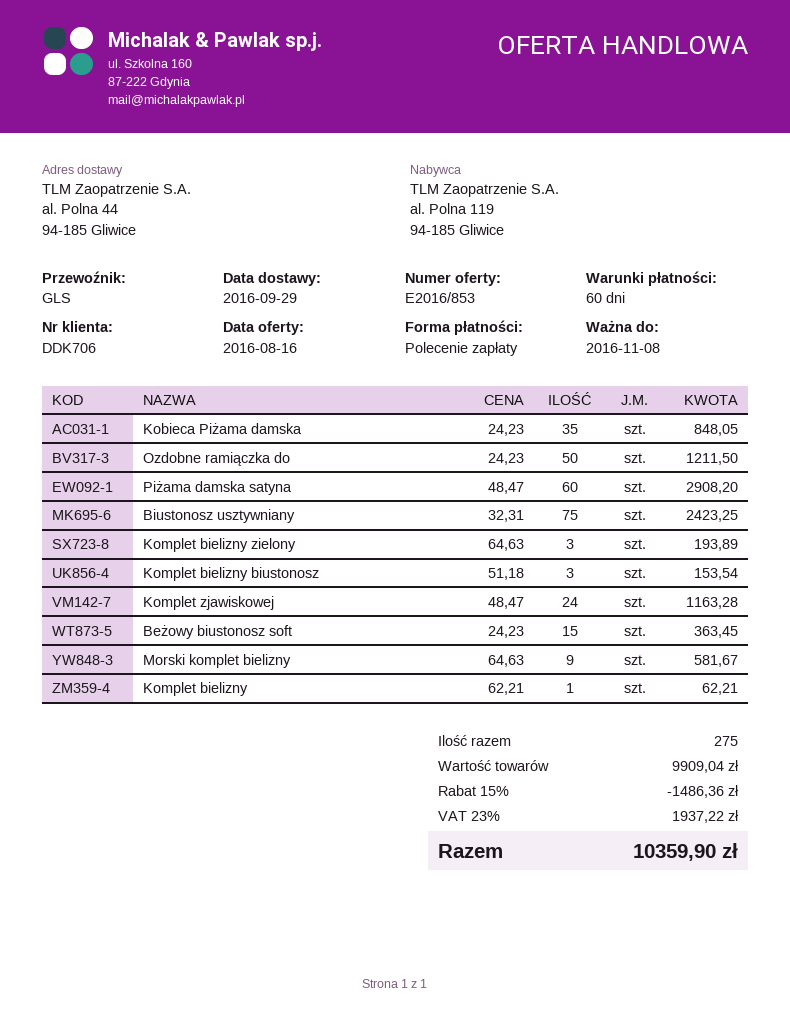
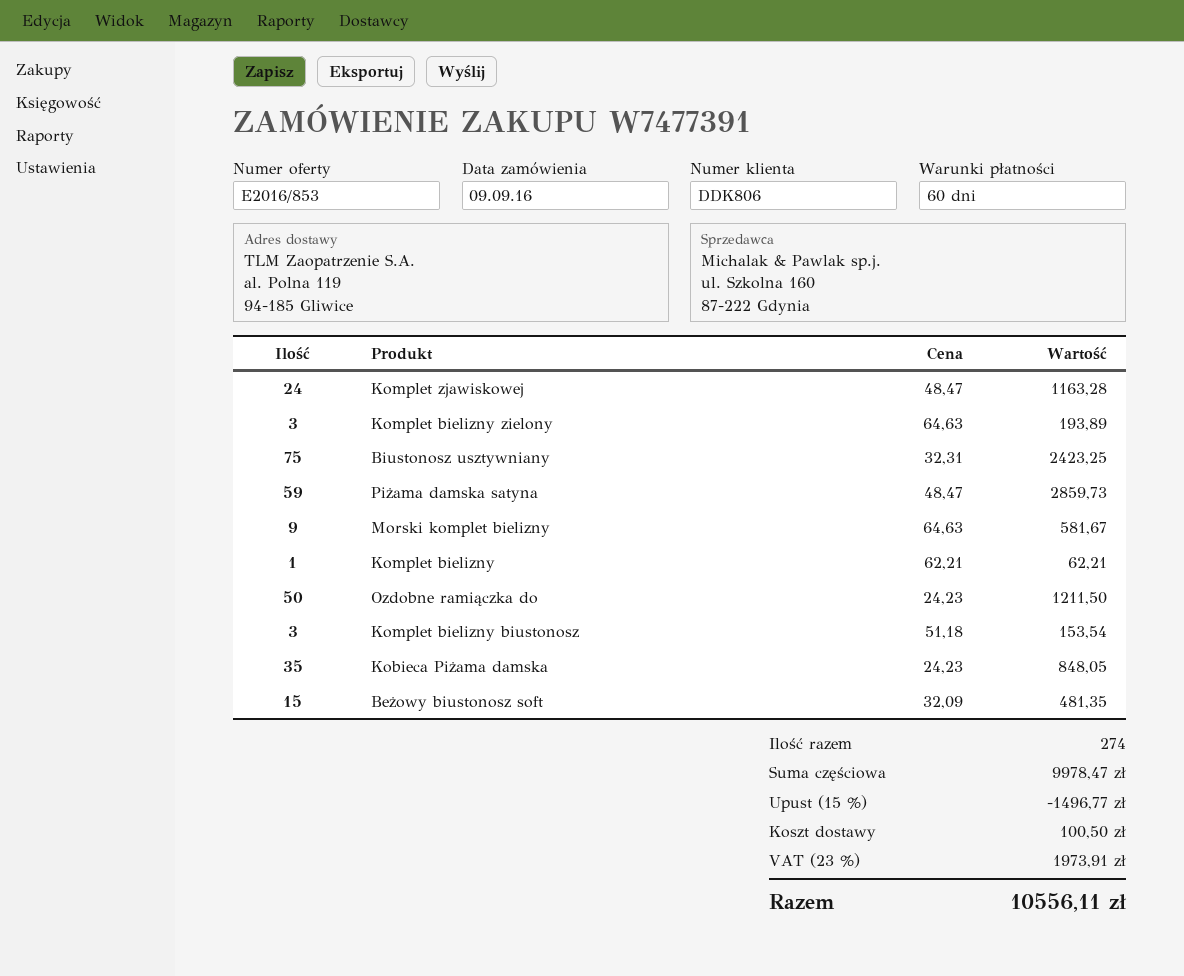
customer number: DDK706 -> DDK806
ship to: al. Polna 44, 94-185 Gliwice -> al. Polna 119, 94-185 Gliwice
Piżama damska satyna: 60 x 48.47 = 2908.20 -> 59 x 48.47 = 2859.73
Beżowy biustonosz soft: 15 x 24.23 = 363.45 -> 15 x 32.09 = 481.35
total quantity: 275 -> 274
subtotal: 9909.04 -> 9978.47
discount: 15% = 1486.36 -> 15% = 1496.77
shipping: none -> 100.50
tax: 23% = 1937.22 -> 23% = 1973.91
total: 10359.90 -> 10556.11

